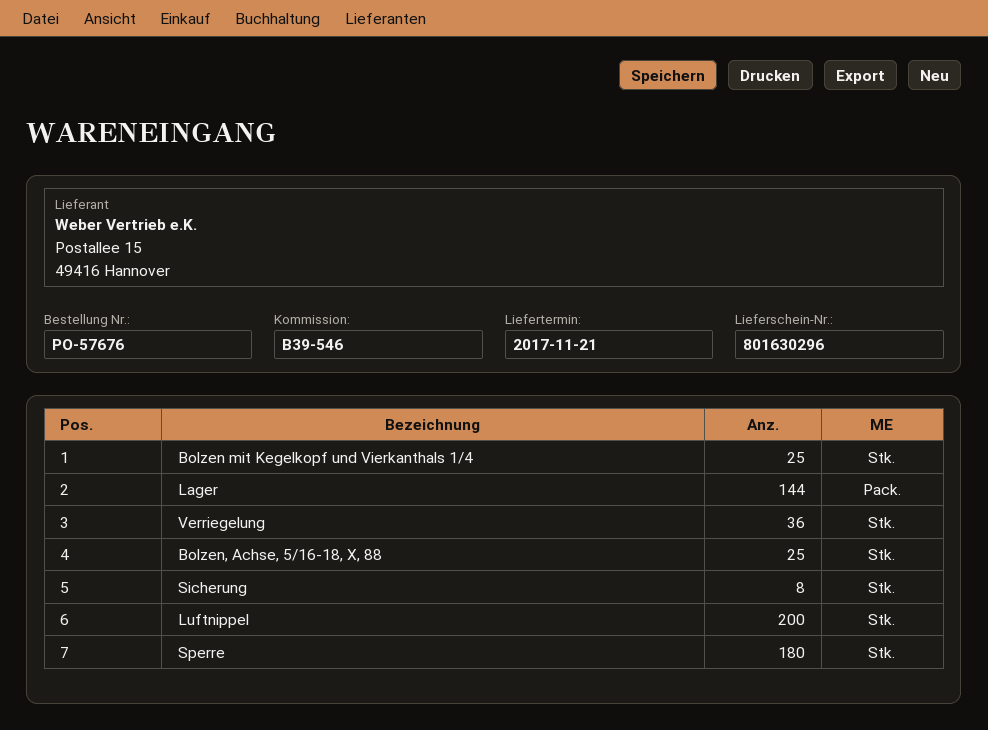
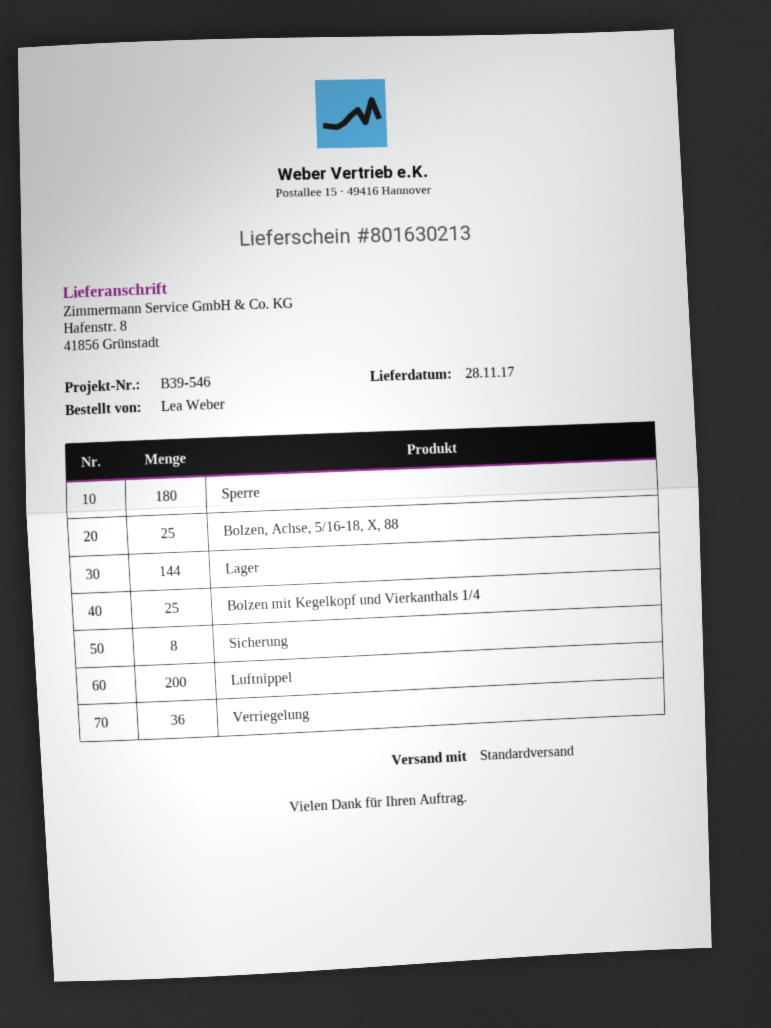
delivery note number: 801630296 -> 801630213
delivery date: 2017-11-21 -> 2017-11-28

